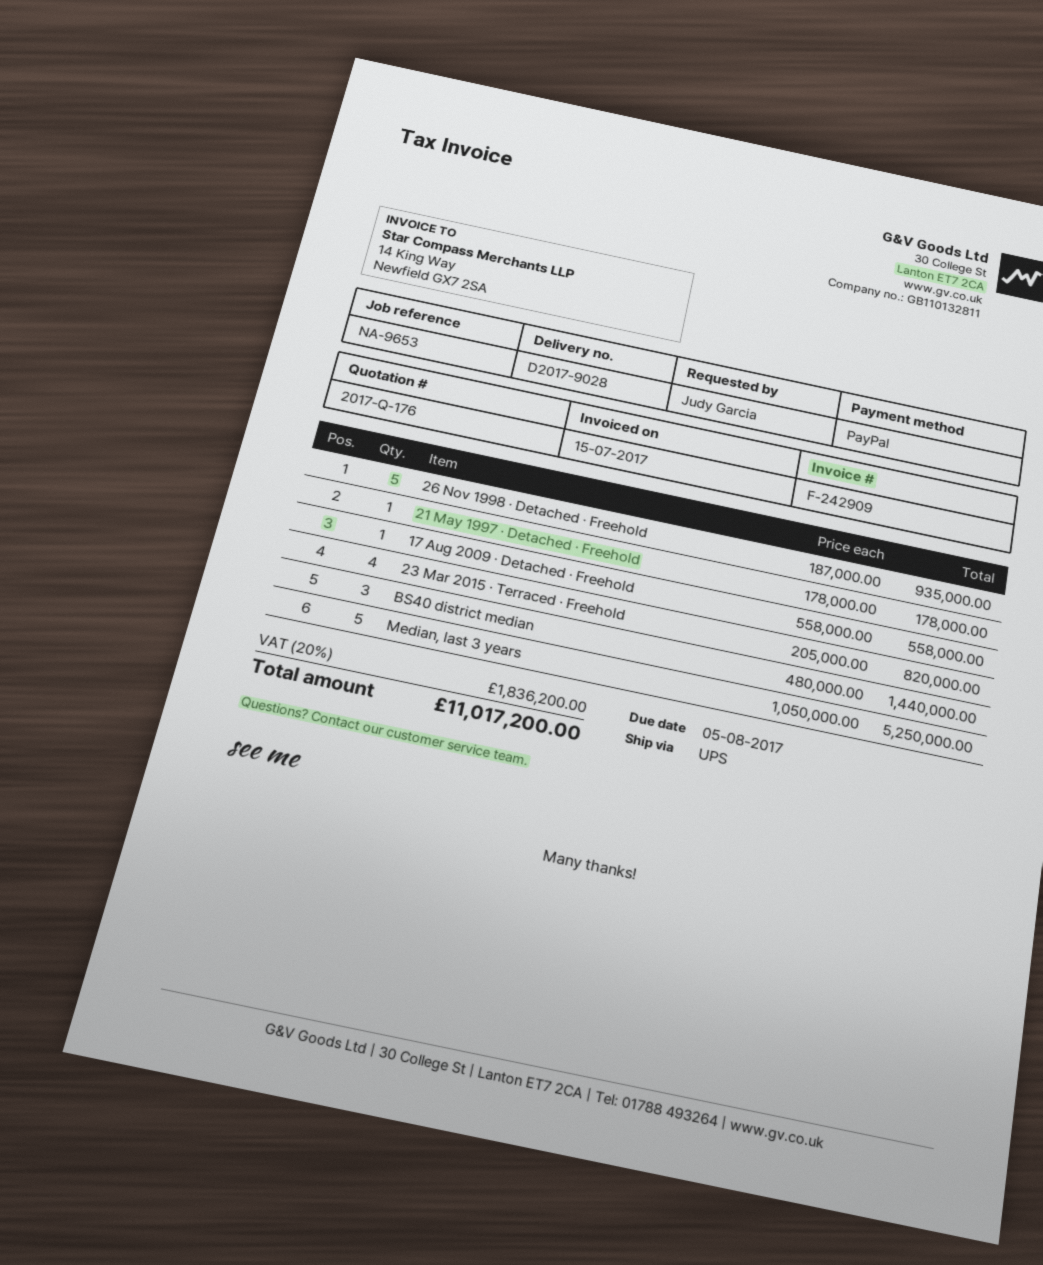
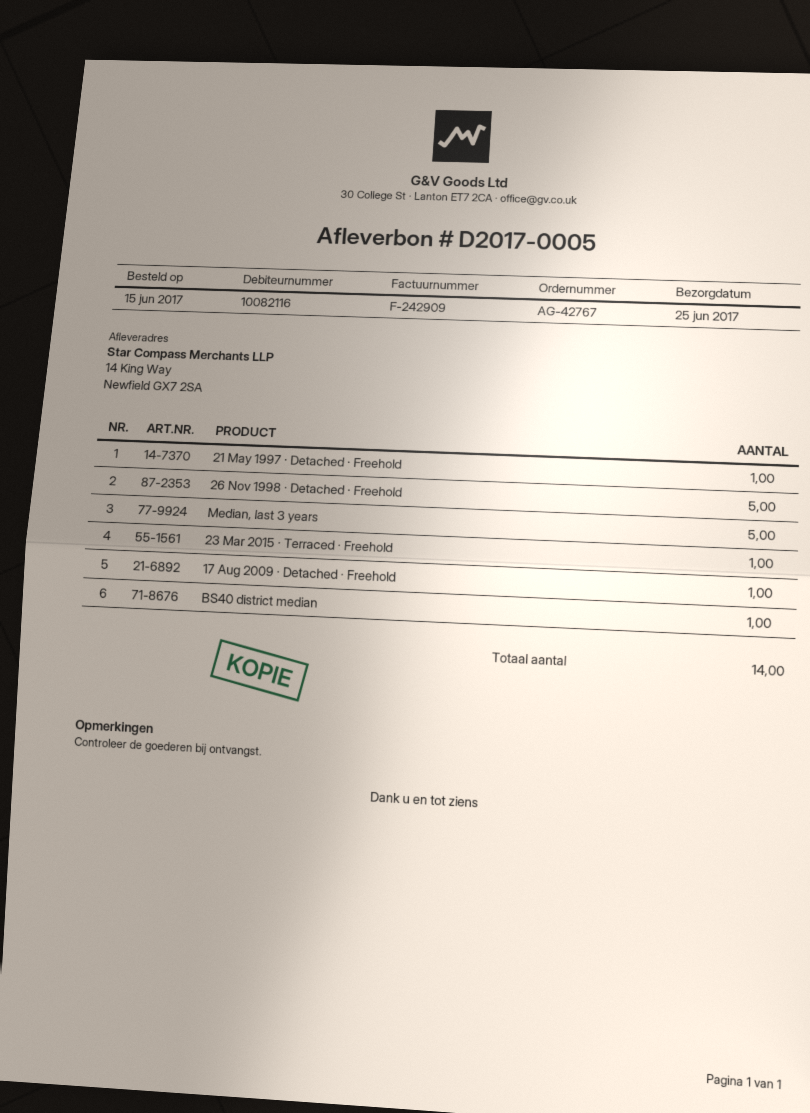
delivery note number: D2017-9028 -> D2017-0005
23 Mar 2015 · Terraced · Freehold: 4 -> 1
BS40 district median: 3 -> 1

